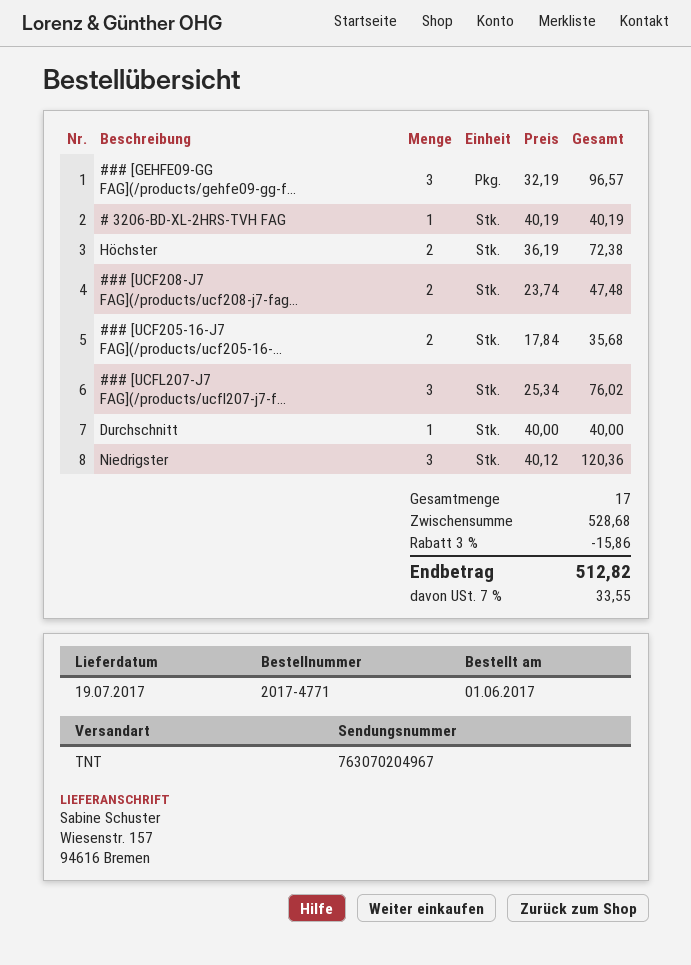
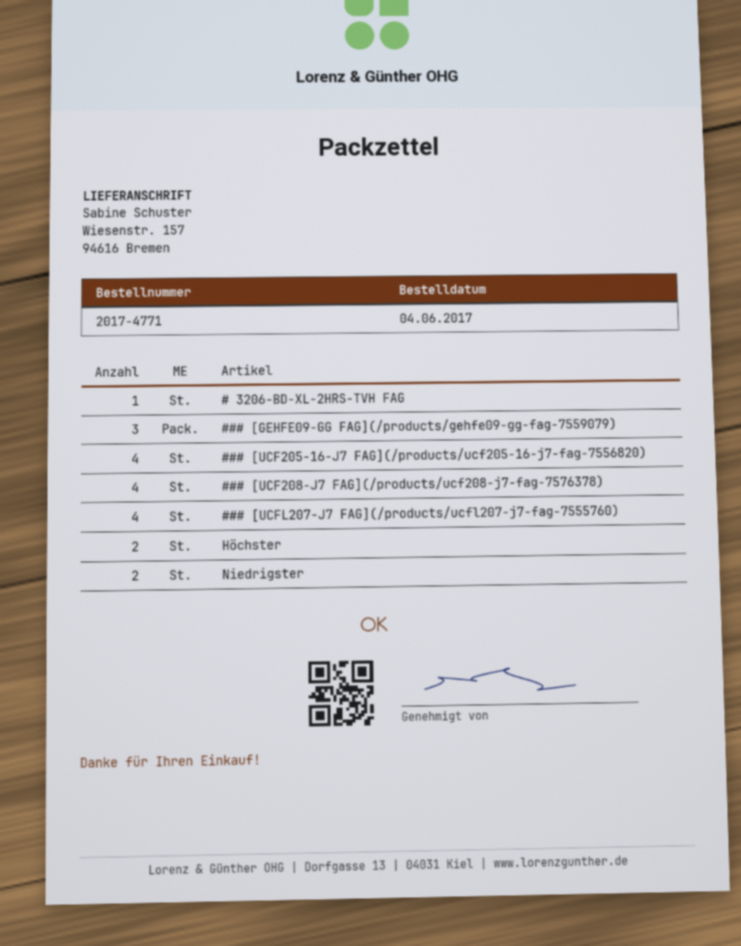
order date: 2017-06-01 -> 2017-06-04
### [UCF208-J7 FAG](/products/ucf208-j7-fag...: 2 -> 4
### [UCF205-16-J7 FAG](/products/ucf205-16-...: 2 -> 4
### [UCFL207-J7 FAG](/products/ucfl207-j7-f...: 3 -> 4
Durchschnitt: 1 -> none
Niedrigster: 3 -> 2

